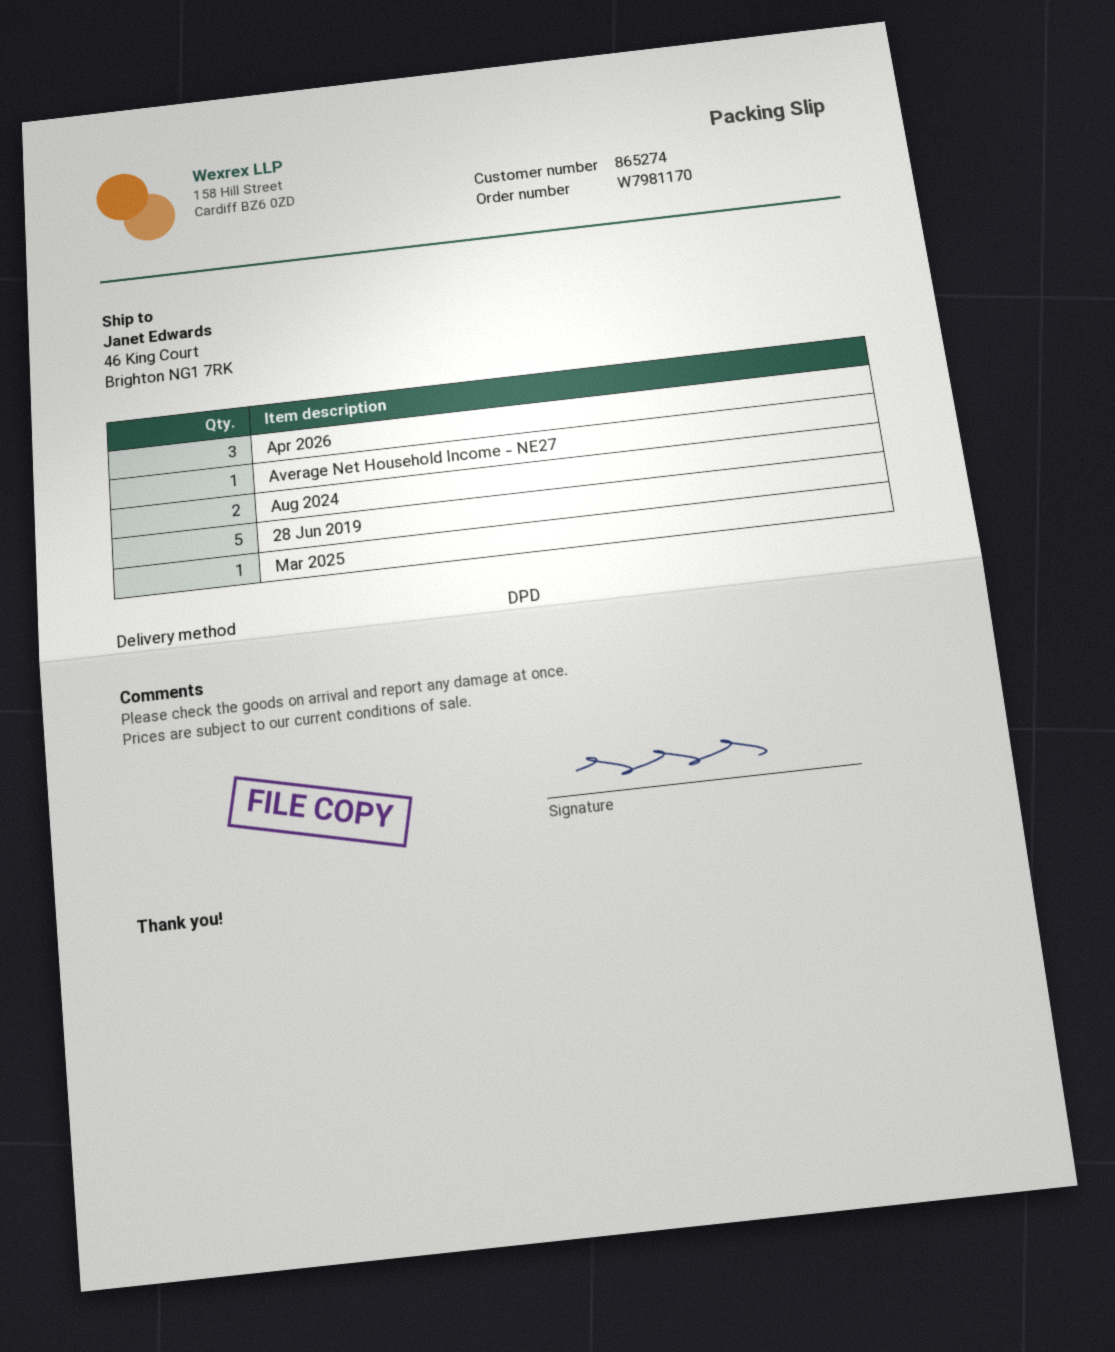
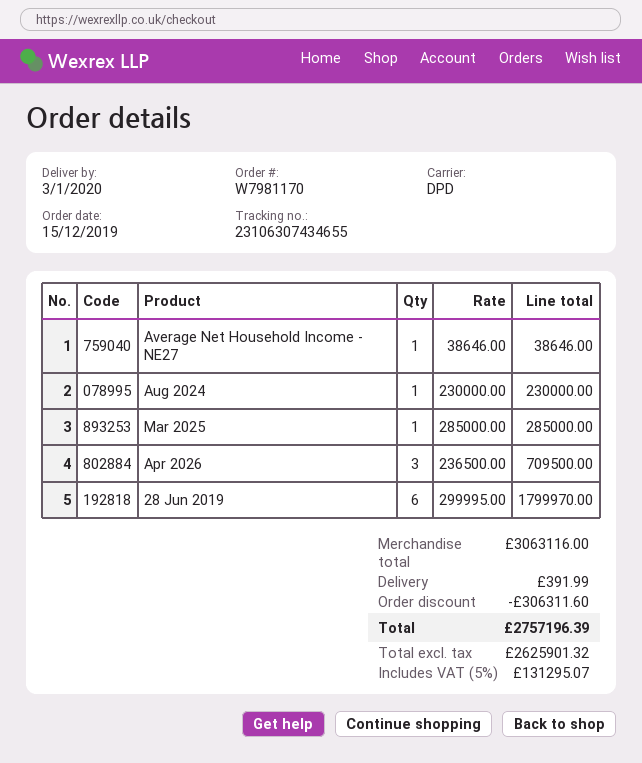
Aug 2024: 2 -> 1
28 Jun 2019: 5 -> 6

